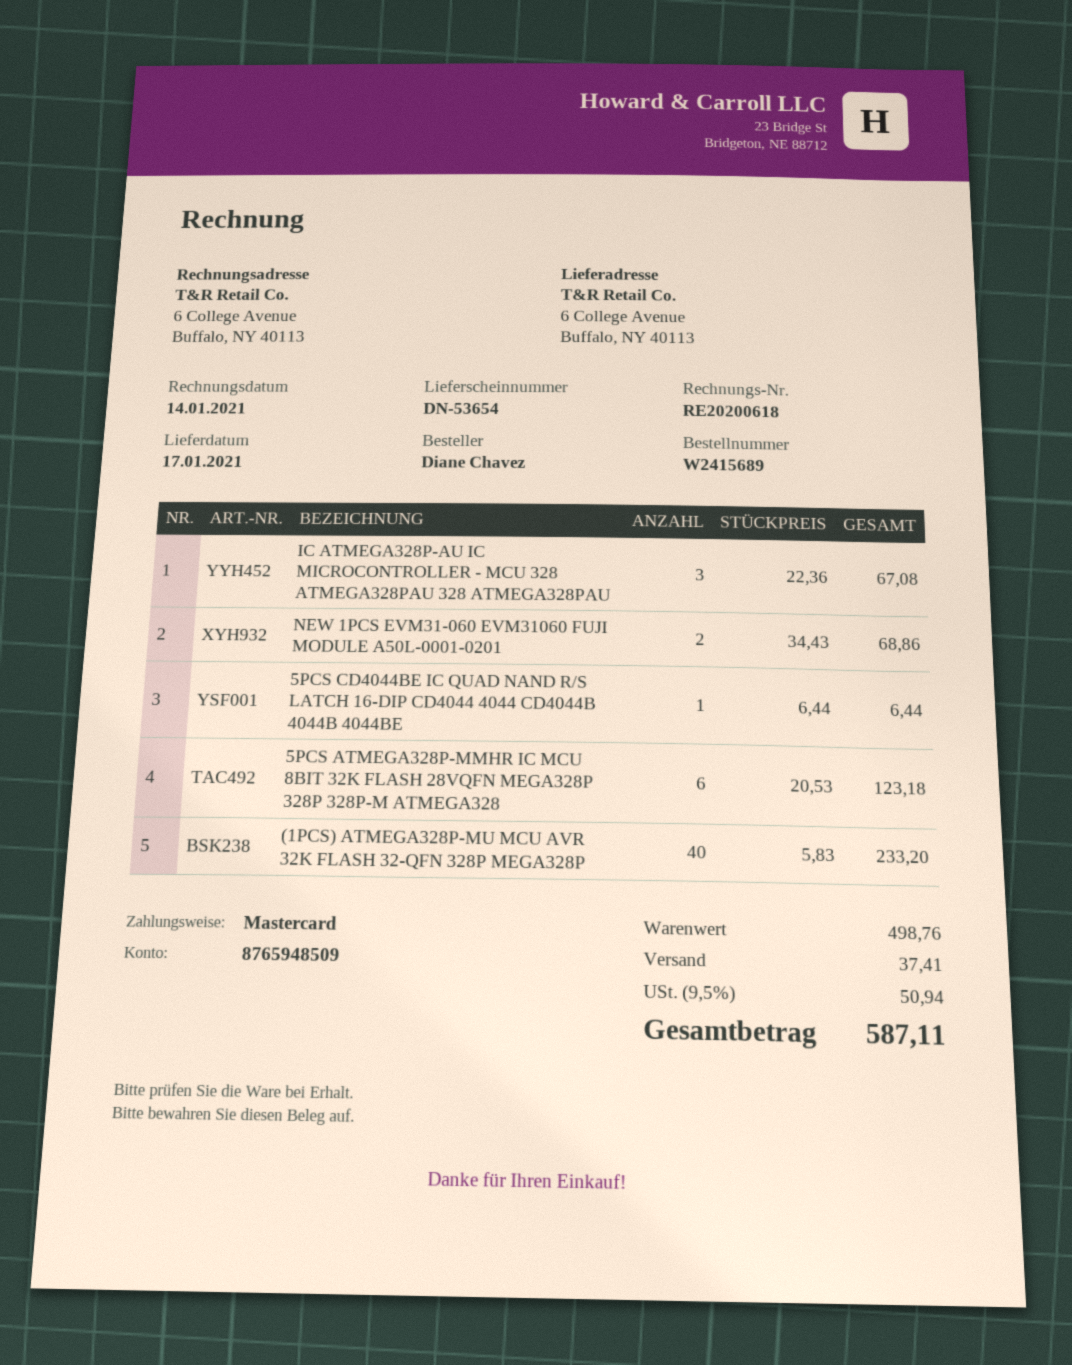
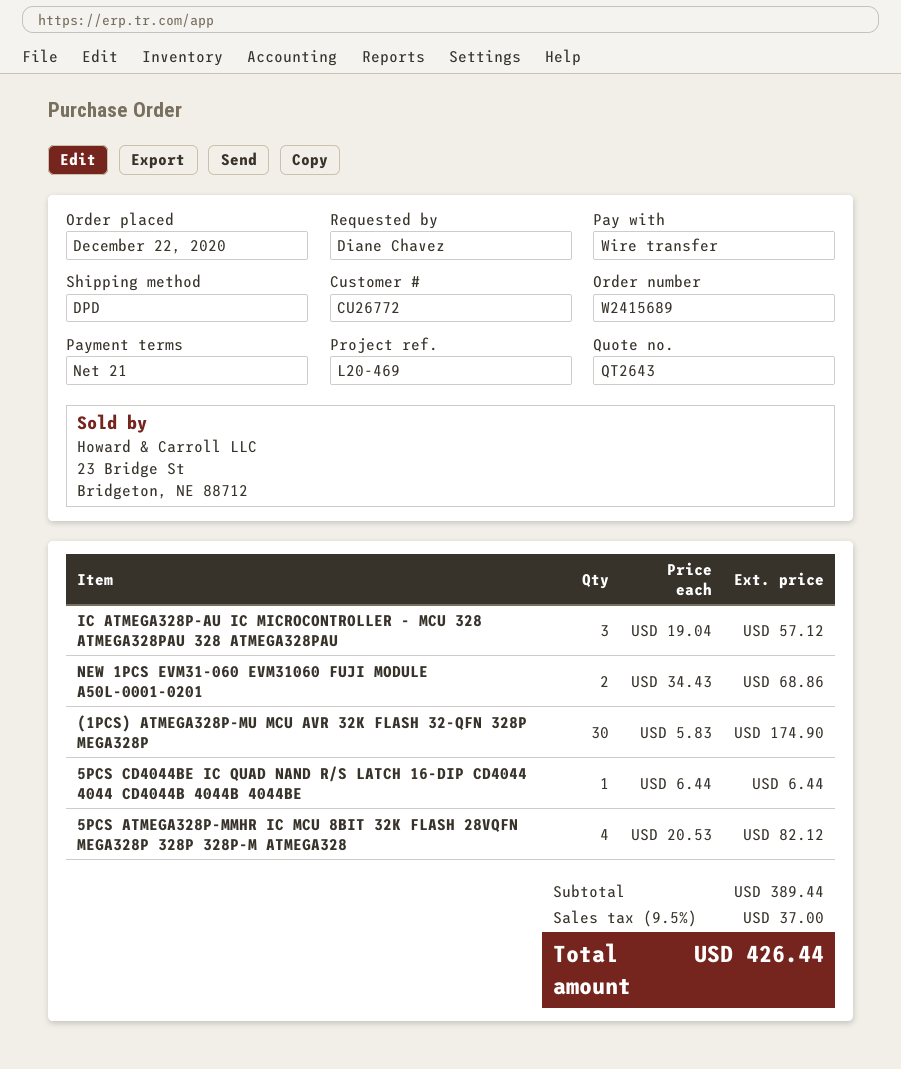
payment method: Mastercard -> bank transfer
IC ATMEGA328P-AU IC MICROCONTROLLER - MCU 328 ATMEGA328PAU 328 ATMEGA328PAU: 3 x 22.36 = 67.08 -> 3 x 19.04 = 57.12
5PCS ATMEGA328P-MMHR IC MCU 8BIT 32K FLASH 28VQFN MEGA328P 328P 328P-M ATMEGA328: 6 x 20.53 = 123.18 -> 4 x 20.53 = 82.12
(1PCS) ATMEGA328P-MU MCU AVR 32K FLASH 32-QFN 328P MEGA328P: 40 x 5.83 = 233.20 -> 30 x 5.83 = 174.90
subtotal: 498.76 -> 389.44
shipping: 37.41 -> none
tax: 9.5% = 50.94 -> 9.5% = 37.00
total: 587.11 -> 426.44

